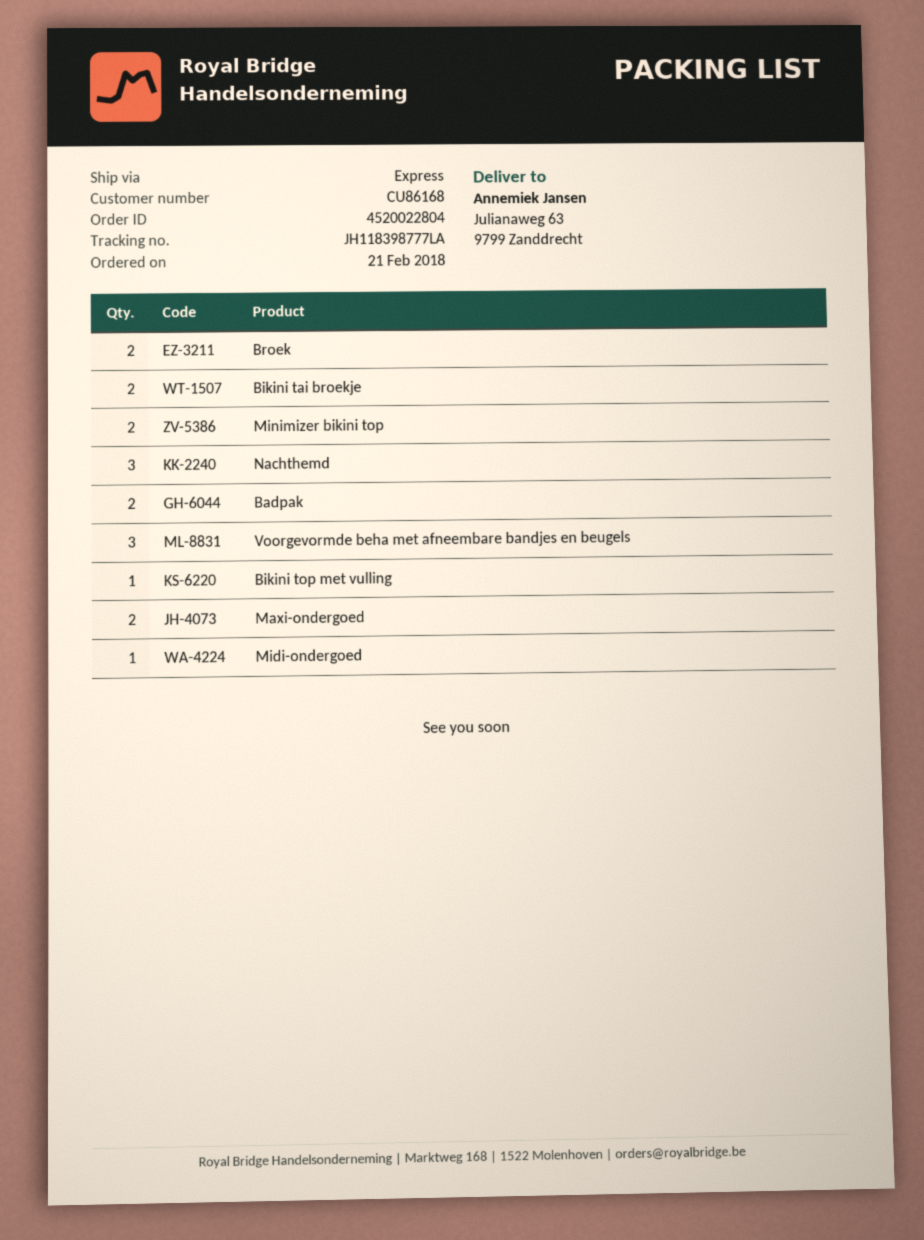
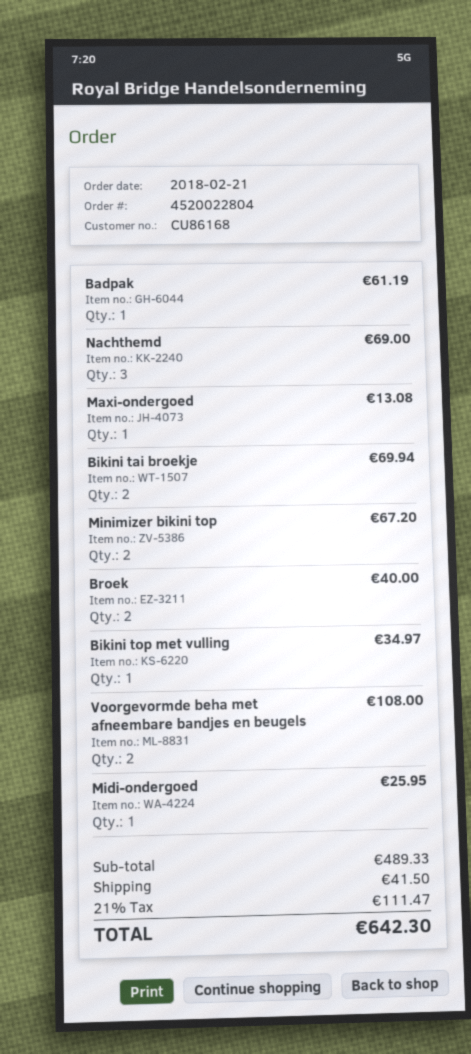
Badpak: 2 -> 1
Voorgevormde beha met afneembare bandjes en beugels: 3 -> 2
Maxi-ondergoed: 2 -> 1

